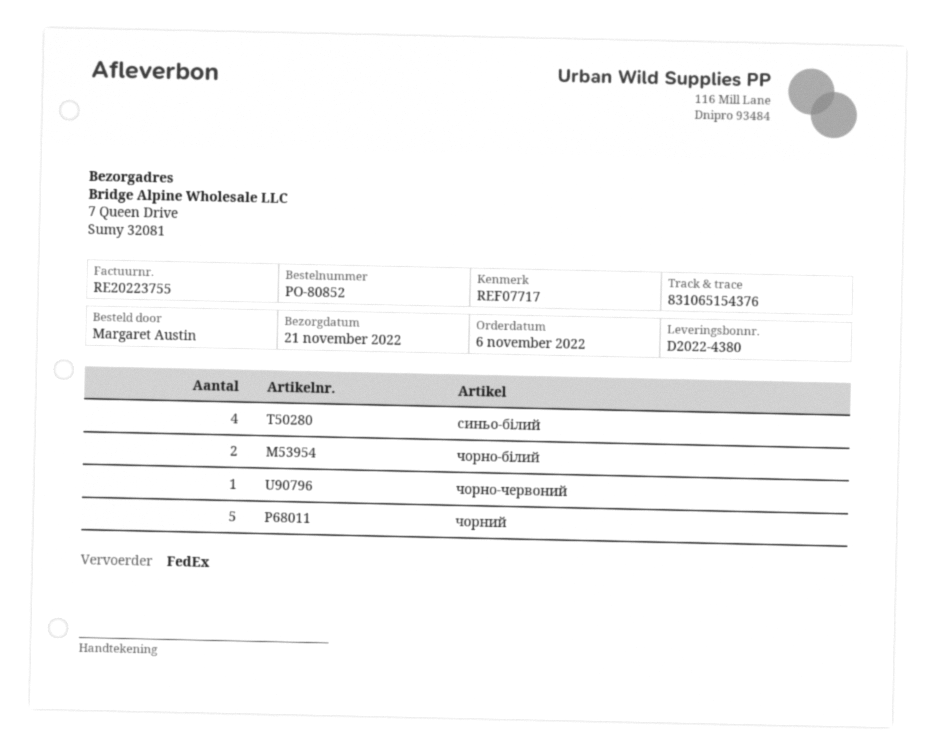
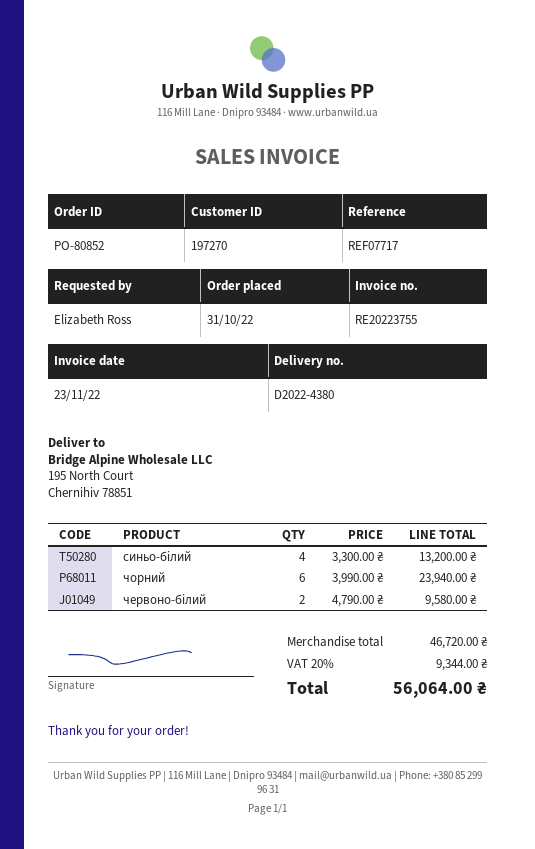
order date: 2022-11-06 -> 2022-10-31
ordered by: Margaret Austin -> Elizabeth Ross
ship to: 7 Queen Drive, Sumy 32081 -> 195 North Court, Chernihiv 78851
чорно-білий: 2 -> none
чорно-червоний: 1 -> none
чорний: 5 -> 6
червоно-білий: none -> 2

